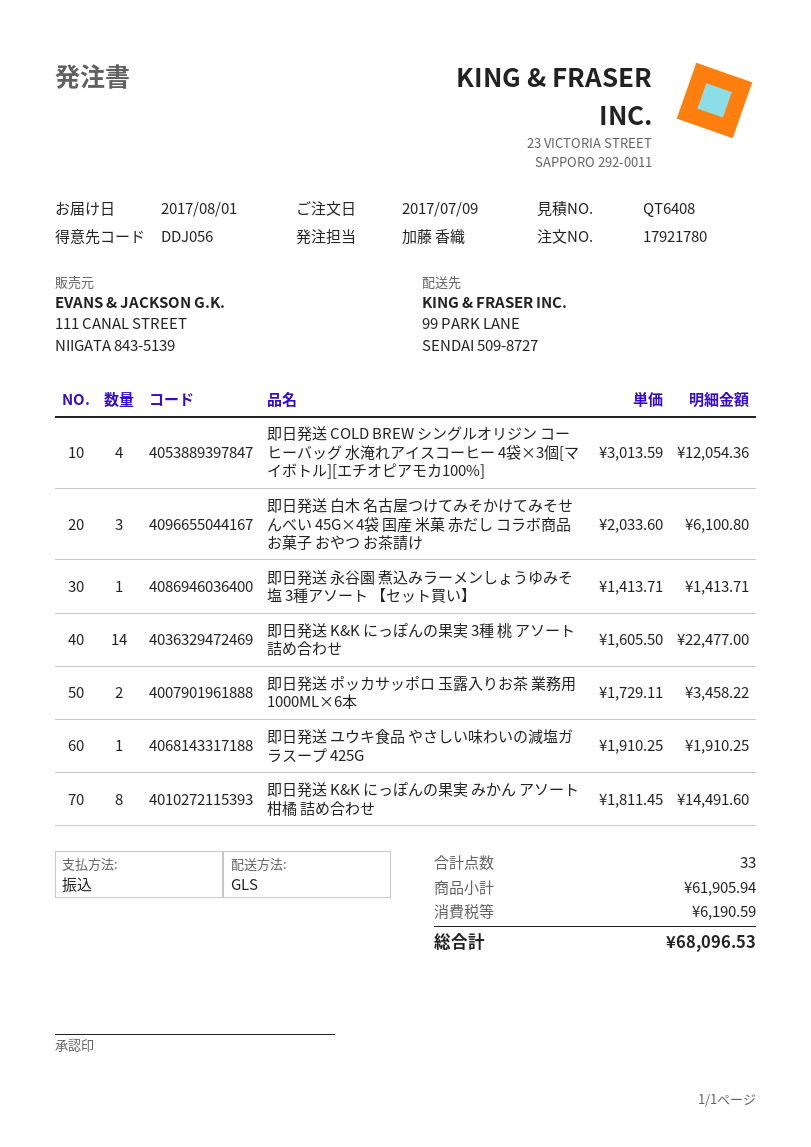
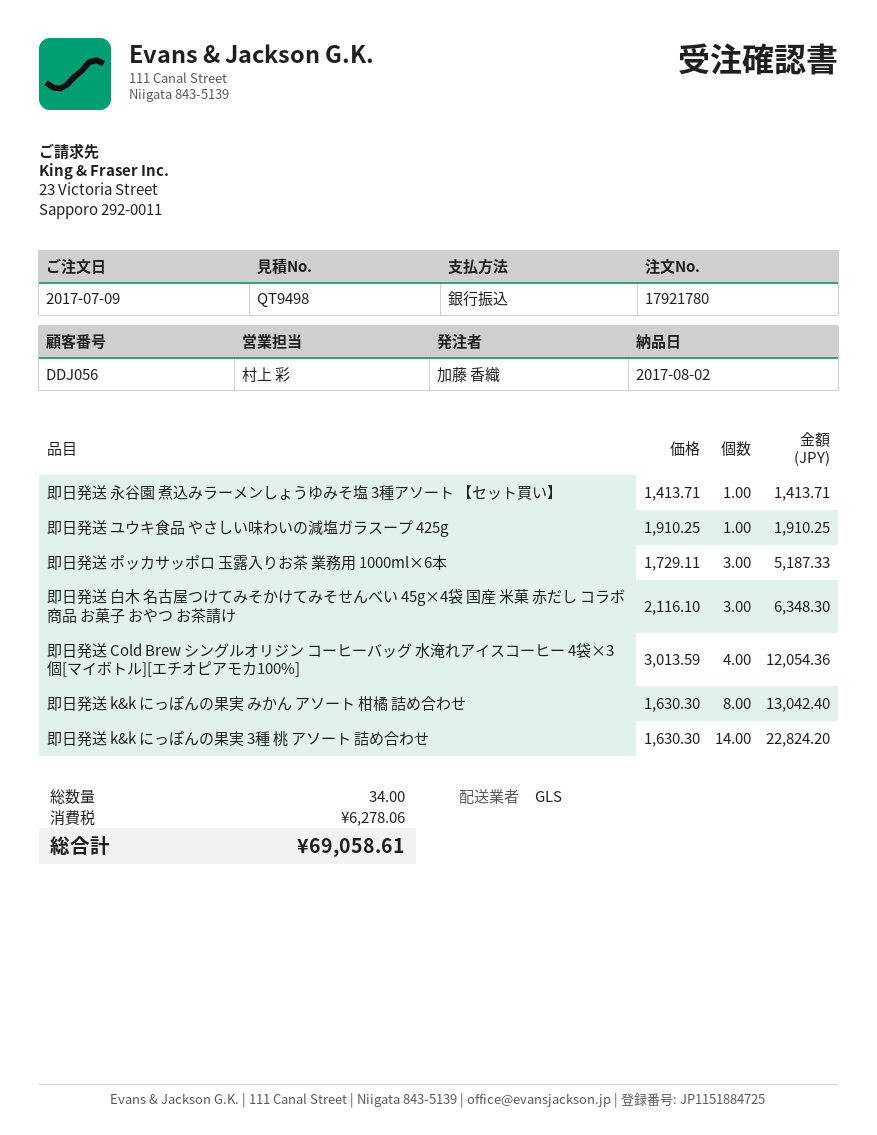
quote number: QT6408 -> QT9498
delivery date: 2017-08-01 -> 2017-08-02
即日発送 白木 名古屋つけてみそかけてみそせんべい 45G×4袋 国産 米菓 赤だし コラボ商品 お菓子 おやつ お茶請け: 3 x 2033.60 = 6100.80 -> 3 x 2116.10 = 6348.30
即日発送 K&K にっぽんの果実 3種 桃 アソート 詰め合わせ: 14 x 1605.50 = 22477.00 -> 14 x 1630.30 = 22824.20
即日発送 ポッカサッポロ 玉露入りお茶 業務用 1000ML×6本: 2 x 1729.11 = 3458.22 -> 3 x 1729.11 = 5187.33
即日発送 K&K にっぽんの果実 みかん アソート 柑橘 詰め合わせ: 8 x 1811.45 = 14491.60 -> 8 x 1630.30 = 13042.40
total quantity: 33 -> 34
tax: 6190.59 -> 6278.06
total: 68096.53 -> 69058.61

